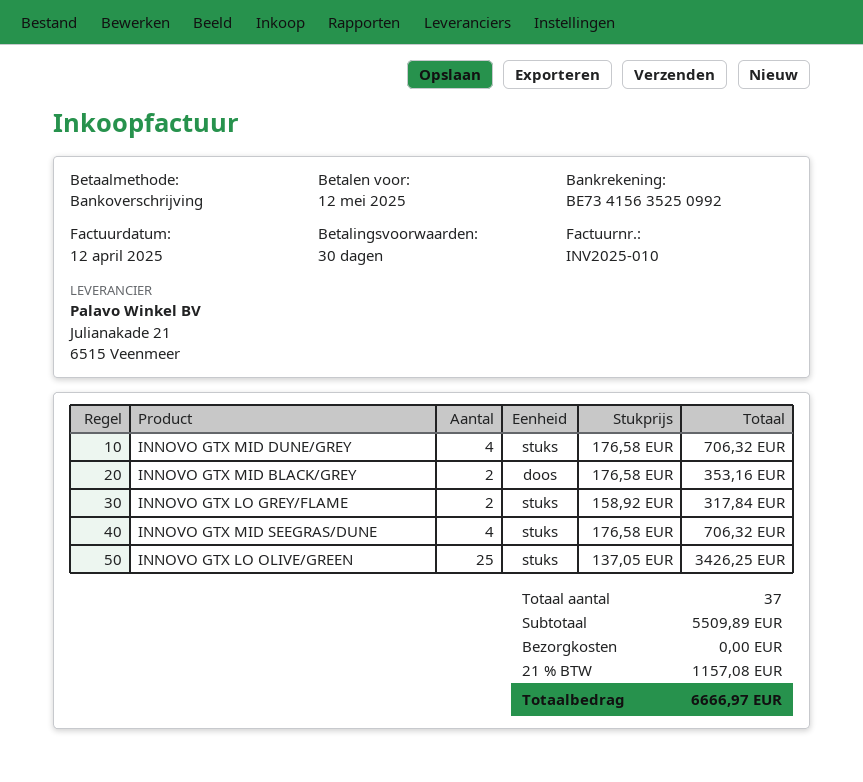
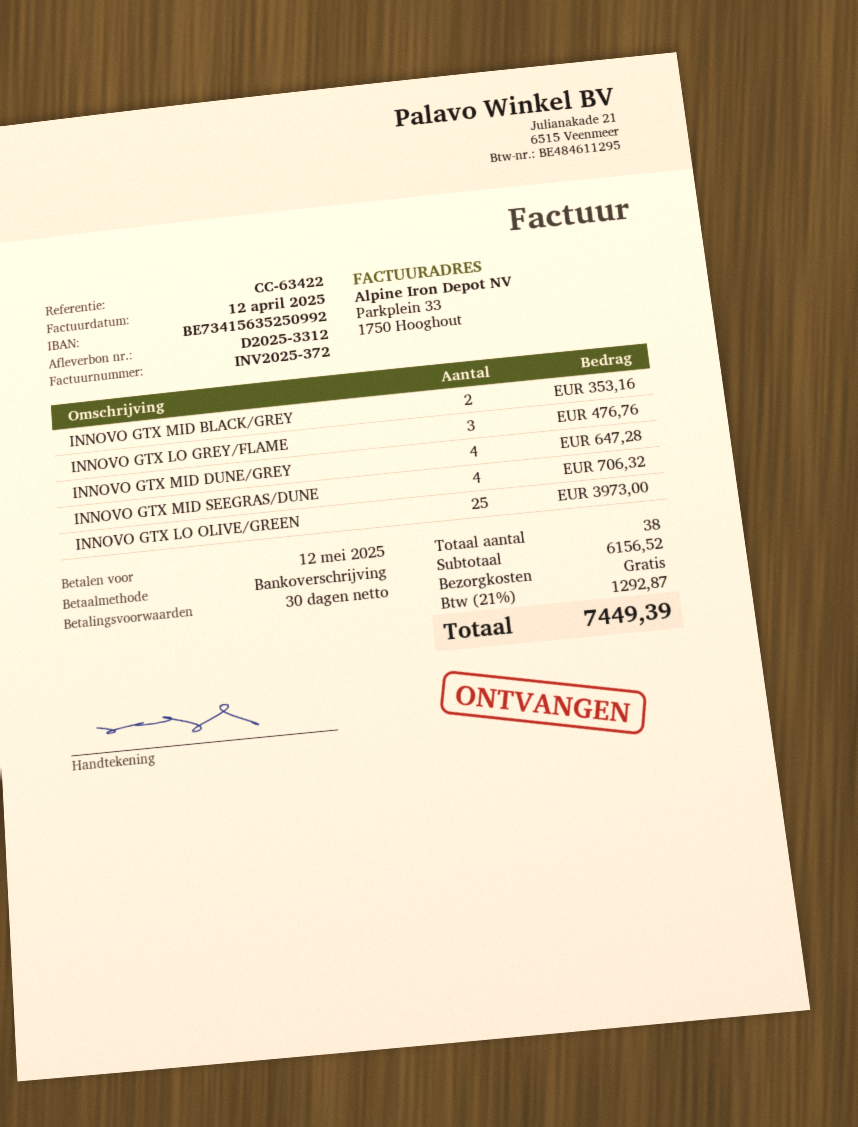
invoice number: INV2025-010 -> INV2025-372
INNOVO GTX MID DUNE/GREY: 4 for 706.32 -> 4 for 647.28
INNOVO GTX LO GREY/FLAME: 2 for 317.84 -> 3 for 476.76
INNOVO GTX LO OLIVE/GREEN: 25 for 3426.25 -> 25 for 3973.00
total quantity: 37 -> 38
subtotal: 5509.89 -> 6156.52
tax: 21% = 1157.08 -> 21% = 1292.87
total: 6666.97 -> 7449.39

